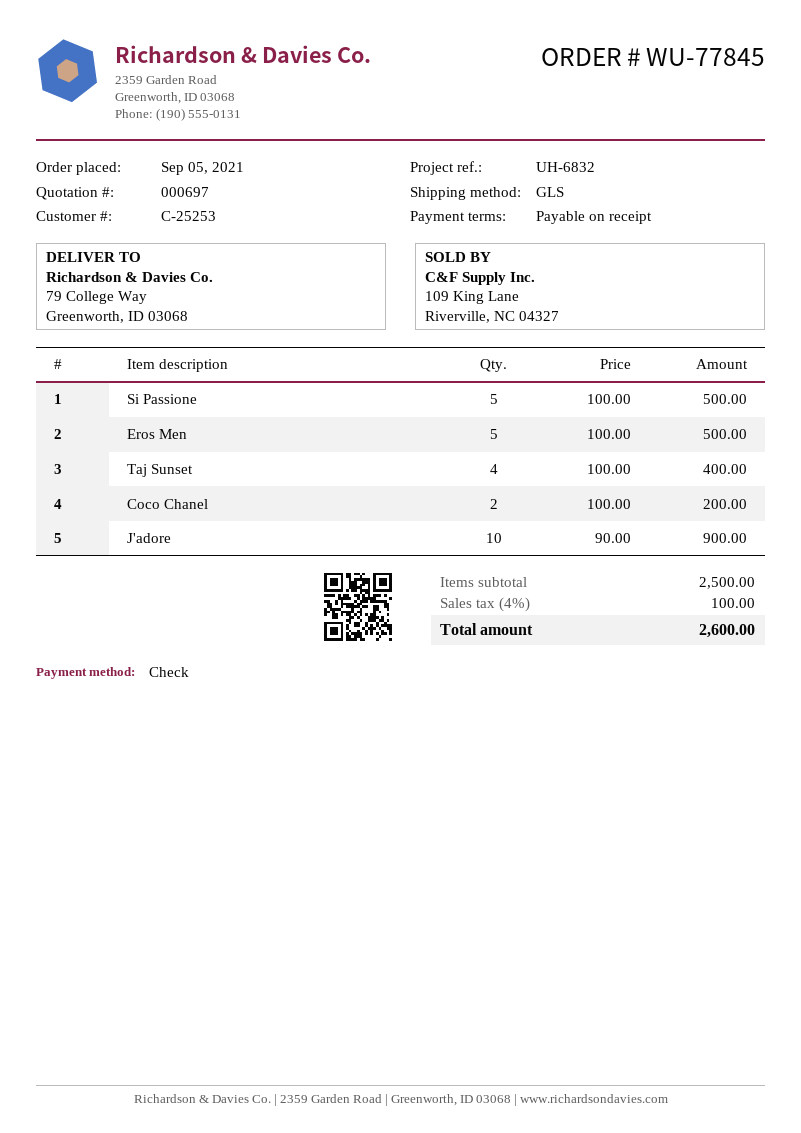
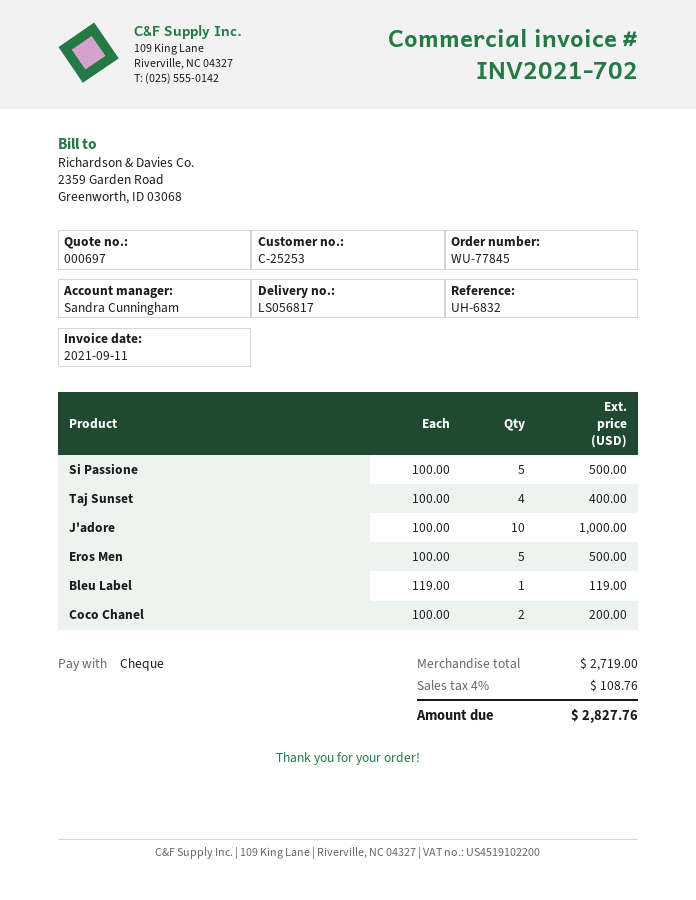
J'adore: 10 x 90.00 = 900.00 -> 10 x 100.00 = 1000.00
Bleu Label: none -> 1 x 119.00 = 119.00
subtotal: 2500.00 -> 2719.00
tax: 4% = 100.00 -> 4% = 108.76
total: 2600.00 -> 2827.76

